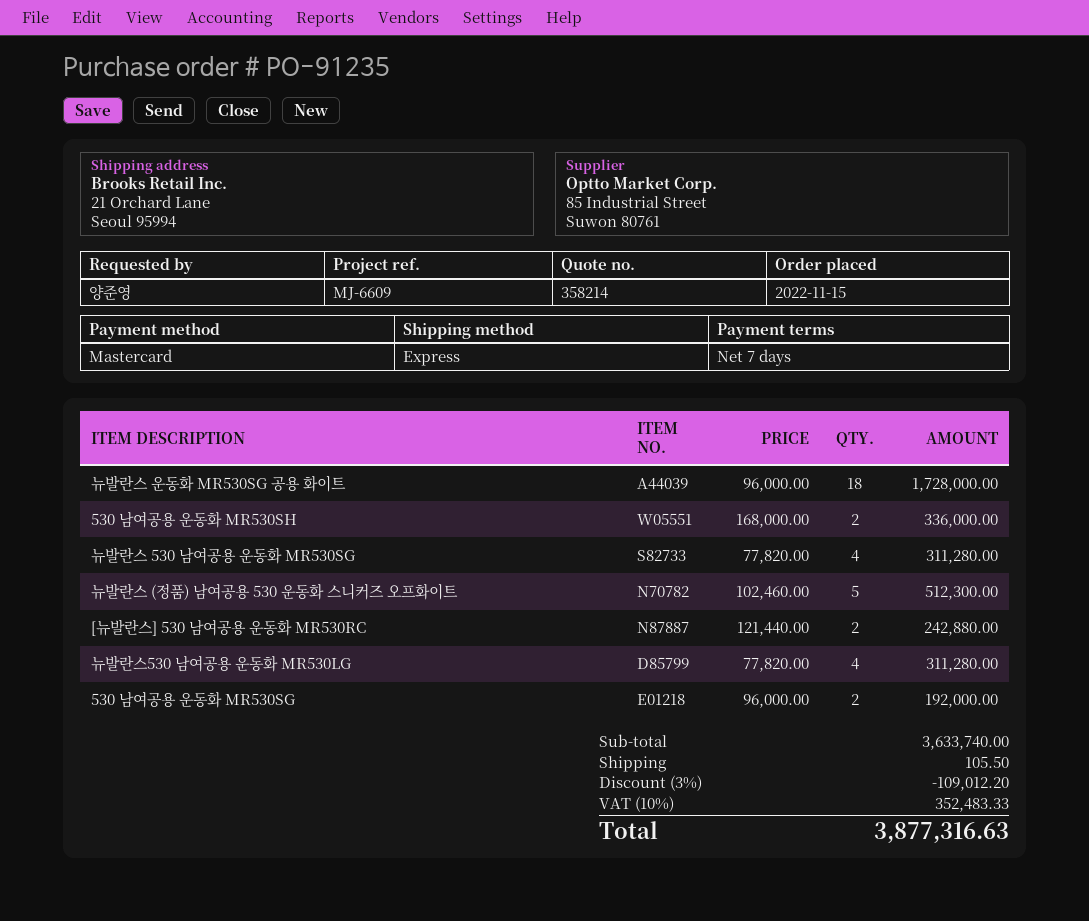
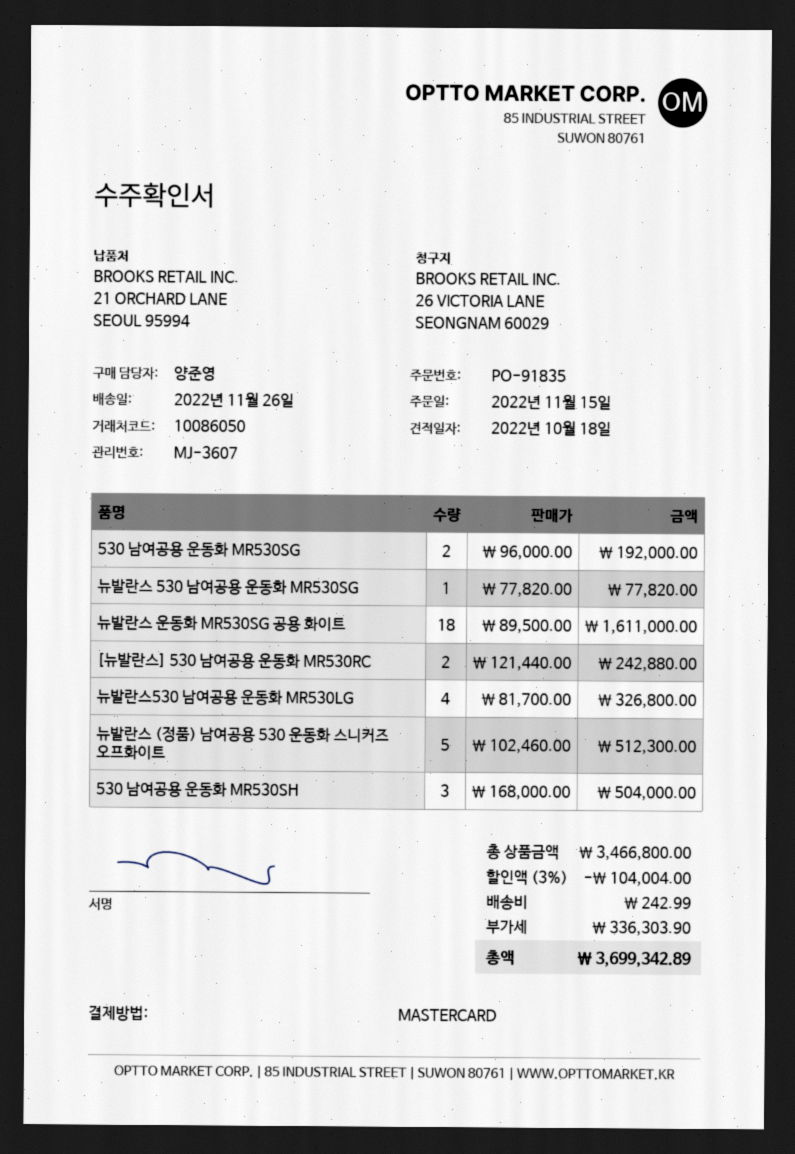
order number: PO-91235 -> PO-91835
reference: MJ-6609 -> MJ-3607
뉴발란스 운동화 MR530SG 공용 화이트: 18 x 96000.00 = 1728000.00 -> 18 x 89500.00 = 1611000.00
530 남여공용 운동화 MR530SH: 2 x 168000.00 = 336000.00 -> 3 x 168000.00 = 504000.00
뉴발란스 530 남여공용 운동화 MR530SG: 4 x 77820.00 = 311280.00 -> 1 x 77820.00 = 77820.00
뉴발란스530 남여공용 운동화 MR530LG: 4 x 77820.00 = 311280.00 -> 4 x 81700.00 = 326800.00
subtotal: 3633740.00 -> 3466800.00
discount: 3% = 109012.20 -> 3% = 104004.00
shipping: 105.50 -> 242.99
tax: 352483.33 -> 336303.90
total: 3877316.63 -> 3699342.89

